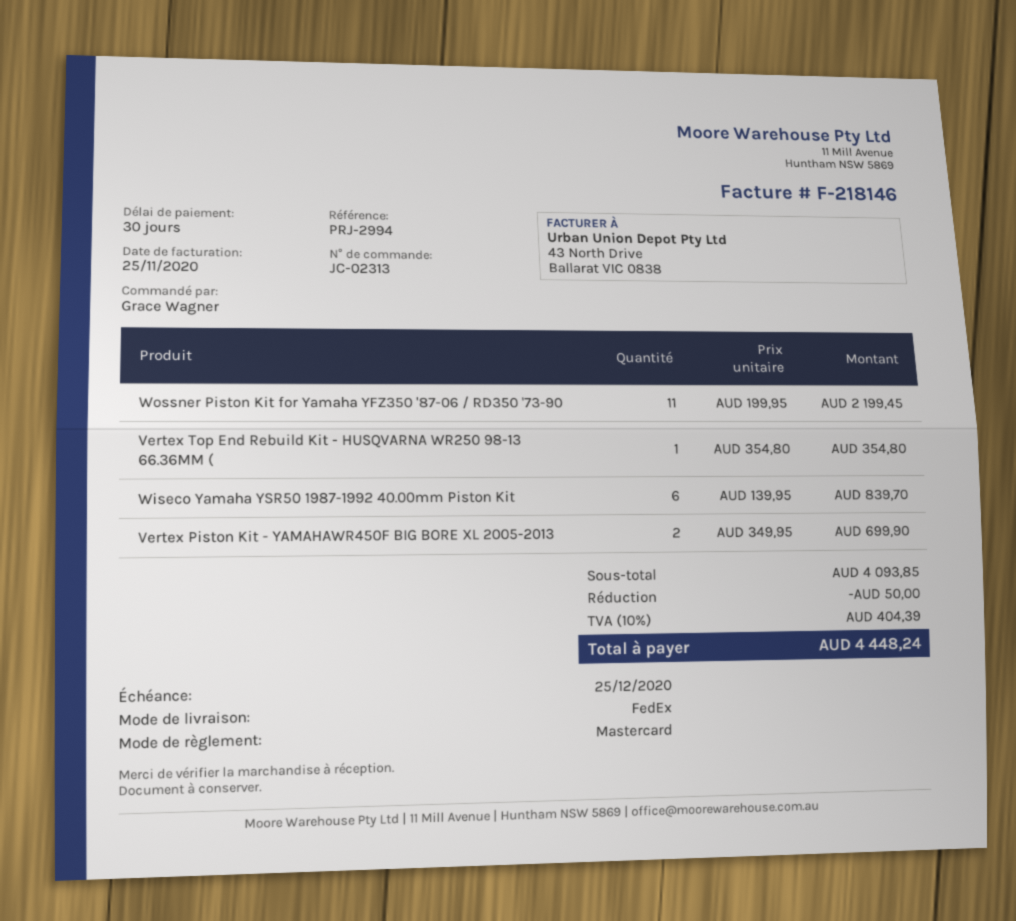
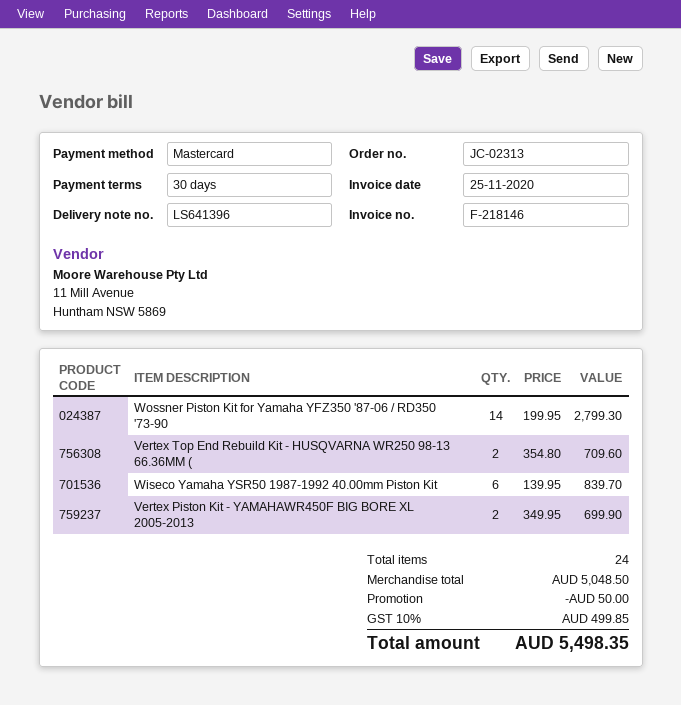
Wossner Piston Kit for Yamaha YFZ350 '87-06 / RD350 '73-90: 11 x 199.95 = 2199.45 -> 14 x 199.95 = 2799.30
Vertex Top End Rebuild Kit - HUSQVARNA WR250 98-13 66.36MM (: 1 x 354.80 = 354.80 -> 2 x 354.80 = 709.60
subtotal: 4093.85 -> 5048.50
tax: 10% = 404.39 -> 10% = 499.85
total: 4448.24 -> 5498.35

